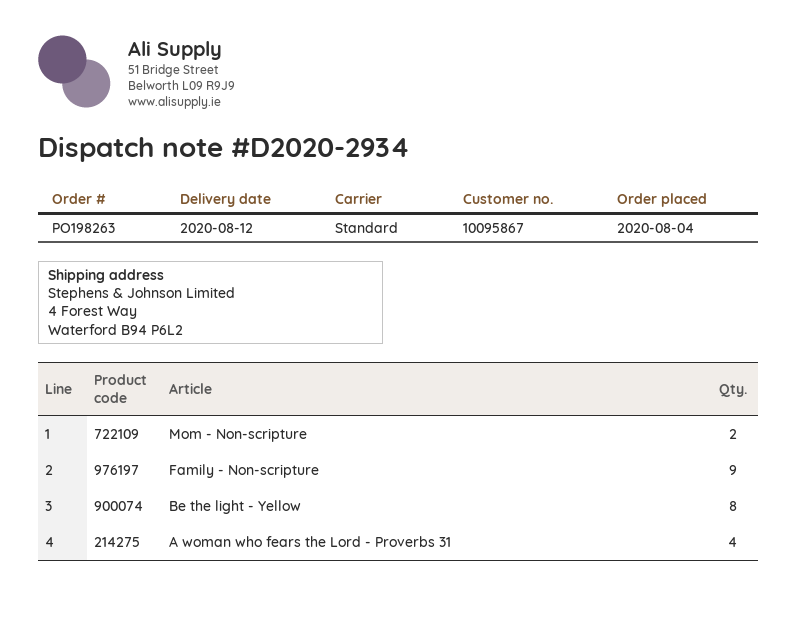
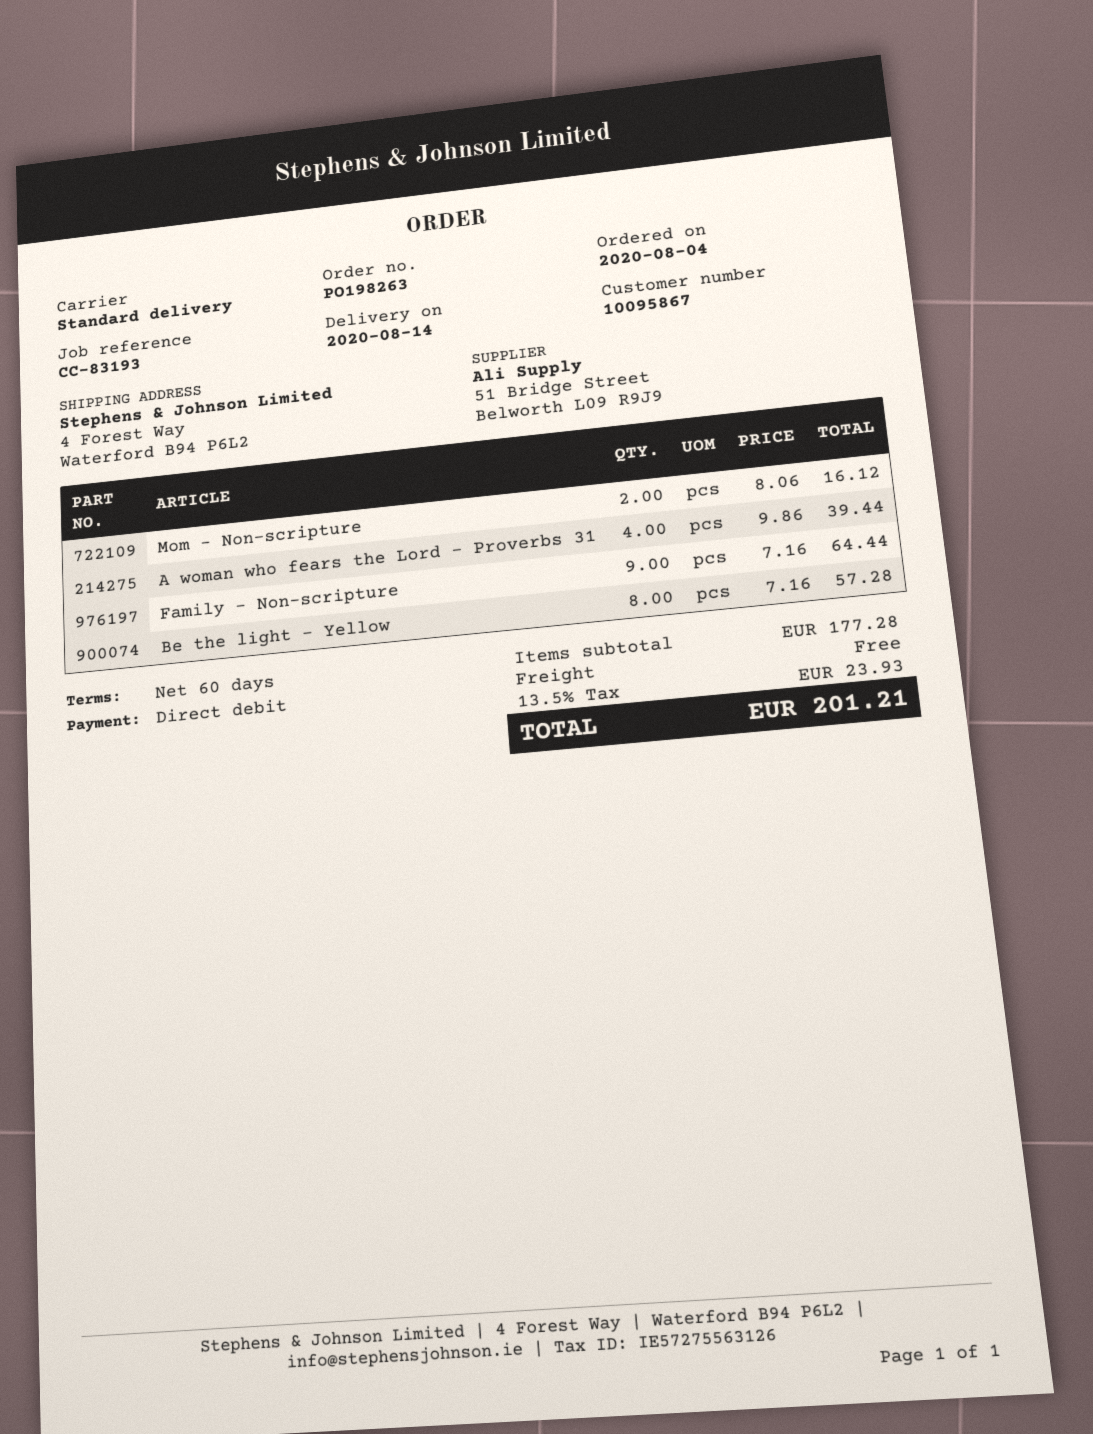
delivery date: 2020-08-12 -> 2020-08-14

